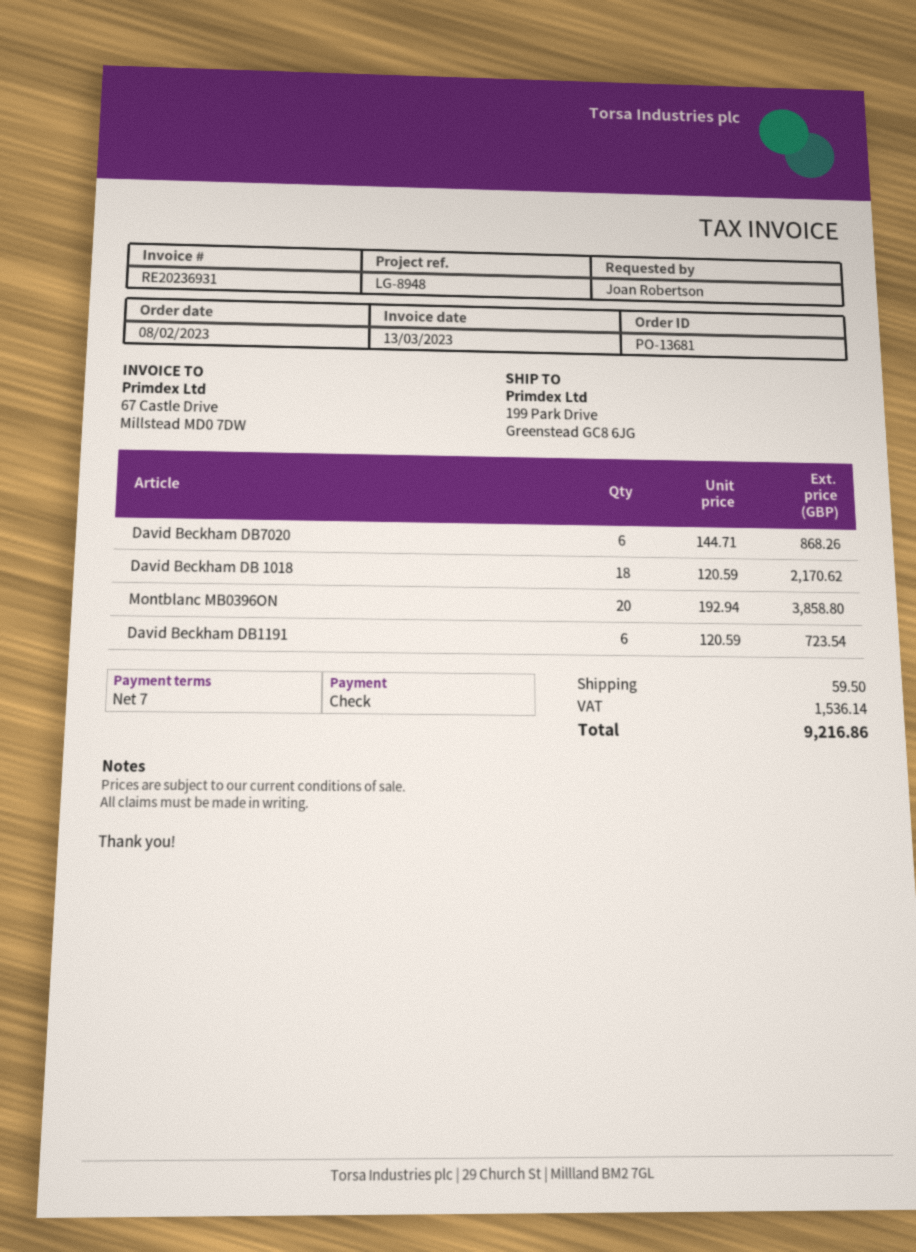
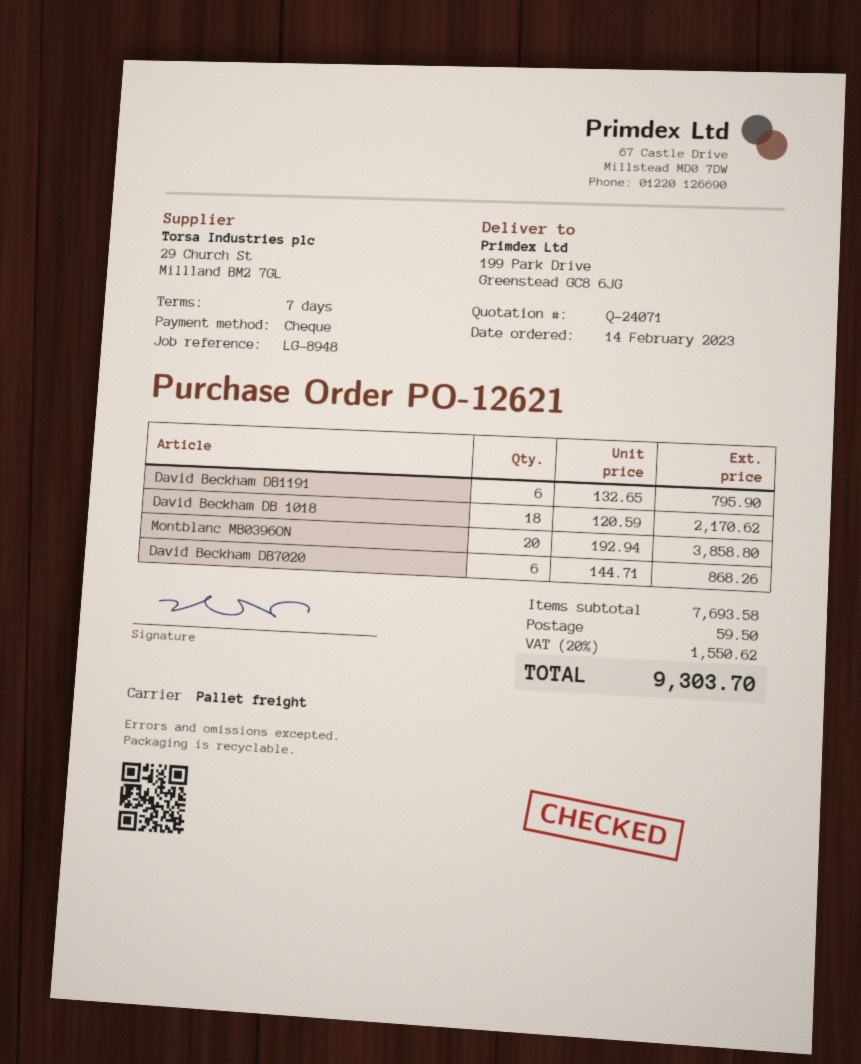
order number: PO-13681 -> PO-12621
order date: 2023-02-08 -> 2023-02-14
David Beckham DB1191: 6 x 120.59 = 723.54 -> 6 x 132.65 = 795.90
tax: 1536.14 -> 1550.62
total: 9216.86 -> 9303.70

